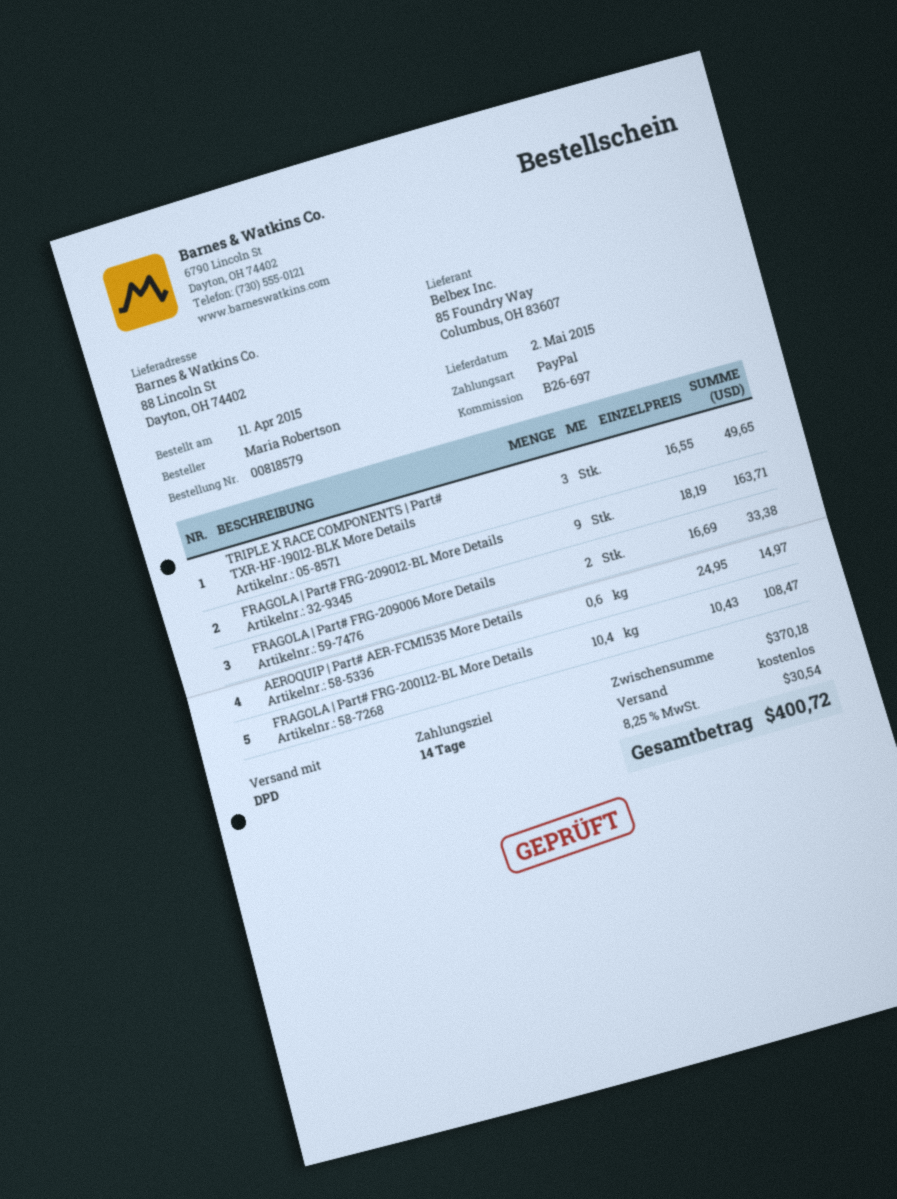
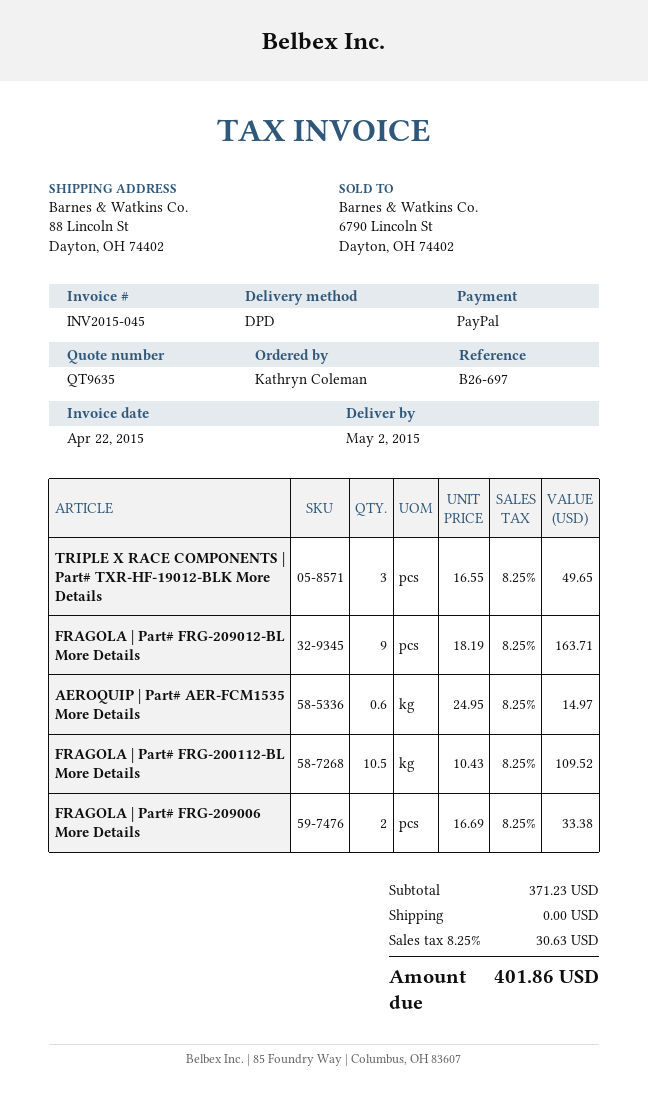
ordered by: Maria Robertson -> Kathryn Coleman
FRAGOLA | Part# FRG-200112-BL More Details: 10.4 x 10.43 = 108.47 -> 10.5 x 10.43 = 109.52
subtotal: 370.18 -> 371.23
tax: 8.25% = 30.54 -> 8.25% = 30.63
total: 400.72 -> 401.86

